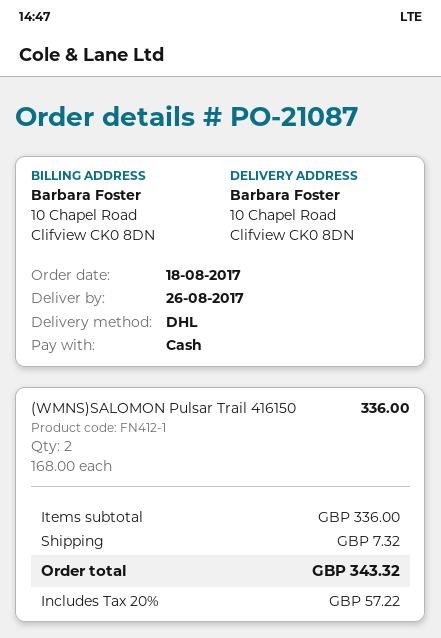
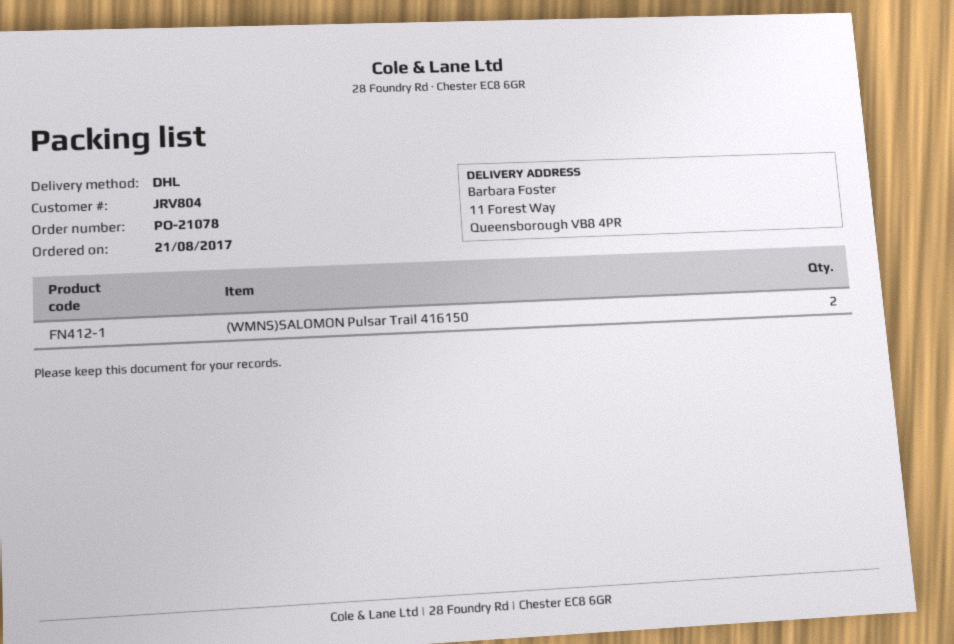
order number: PO-21087 -> PO-21078
order date: 2017-08-18 -> 2017-08-21
ship to: 10 Chapel Road, Clifview CK0 8DN -> 11 Forest Way, Queensborough VB8 4PR

